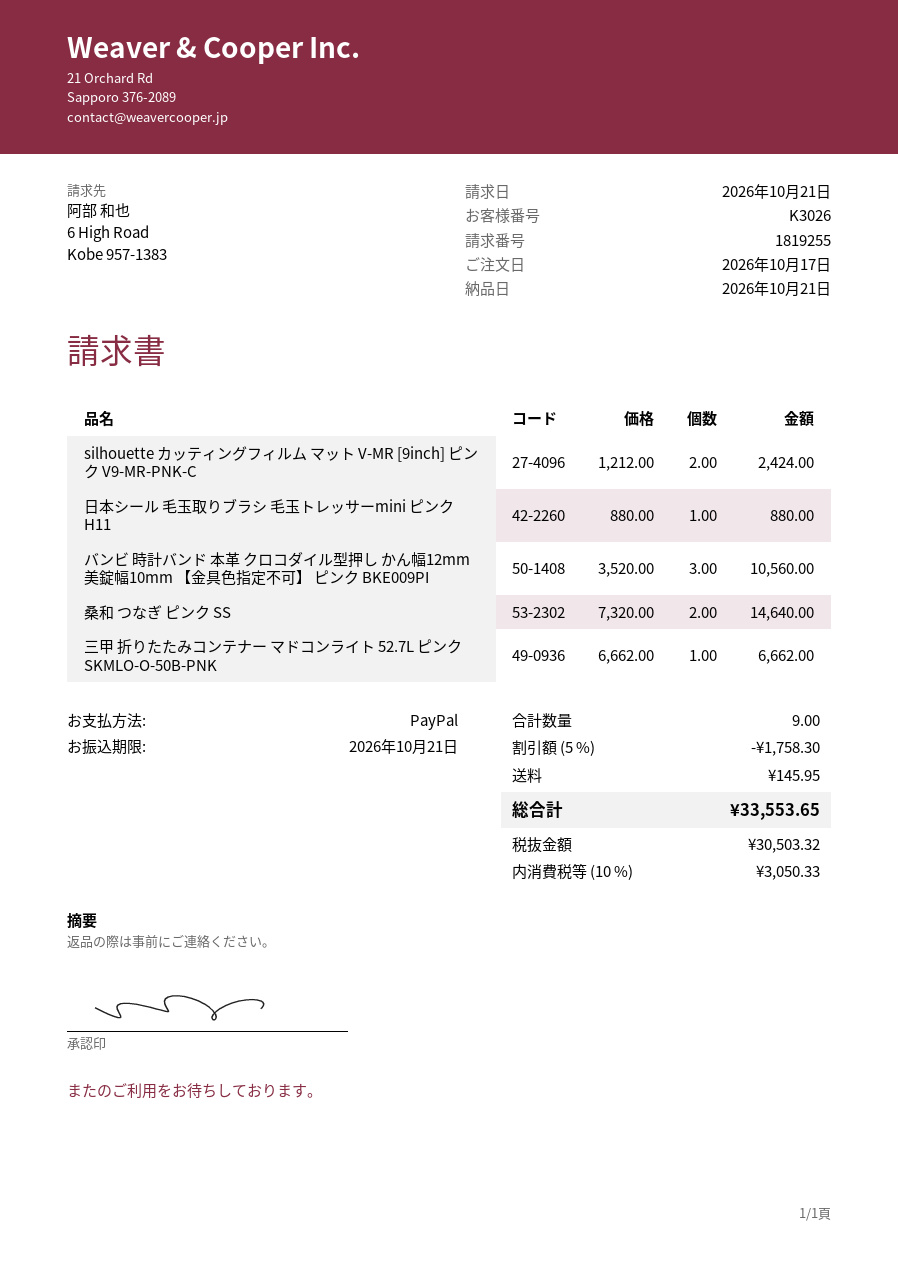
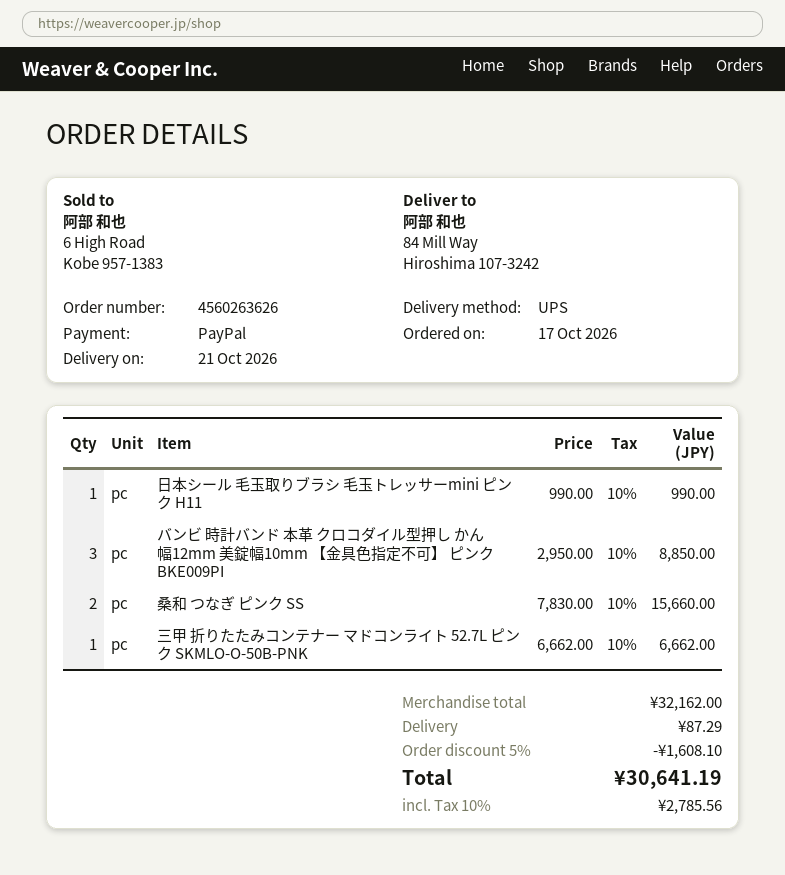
silhouette カッティングフィルム マット V-MR [9inch] ピンク V9-MR-PNK-C: 2 x 1212.00 = 2424.00 -> none
日本シール 毛玉取りブラシ 毛玉トレッサーmini ピンク H11: 1 x 880.00 = 880.00 -> 1 x 990.00 = 990.00
バンビ 時計バンド 本革 クロコダイル型押し かん幅12mm 美錠幅10mm 【金具色指定不可】 ピンク BKE009PI: 3 x 3520.00 = 10560.00 -> 3 x 2950.00 = 8850.00
桑和 つなぎ ピンク SS: 2 x 7320.00 = 14640.00 -> 2 x 7830.00 = 15660.00
discount: 5% = 1758.30 -> 5% = 1608.10
shipping: 145.95 -> 87.29
tax: 10% = 3050.33 -> 10% = 2785.56
total: 33553.65 -> 30641.19

